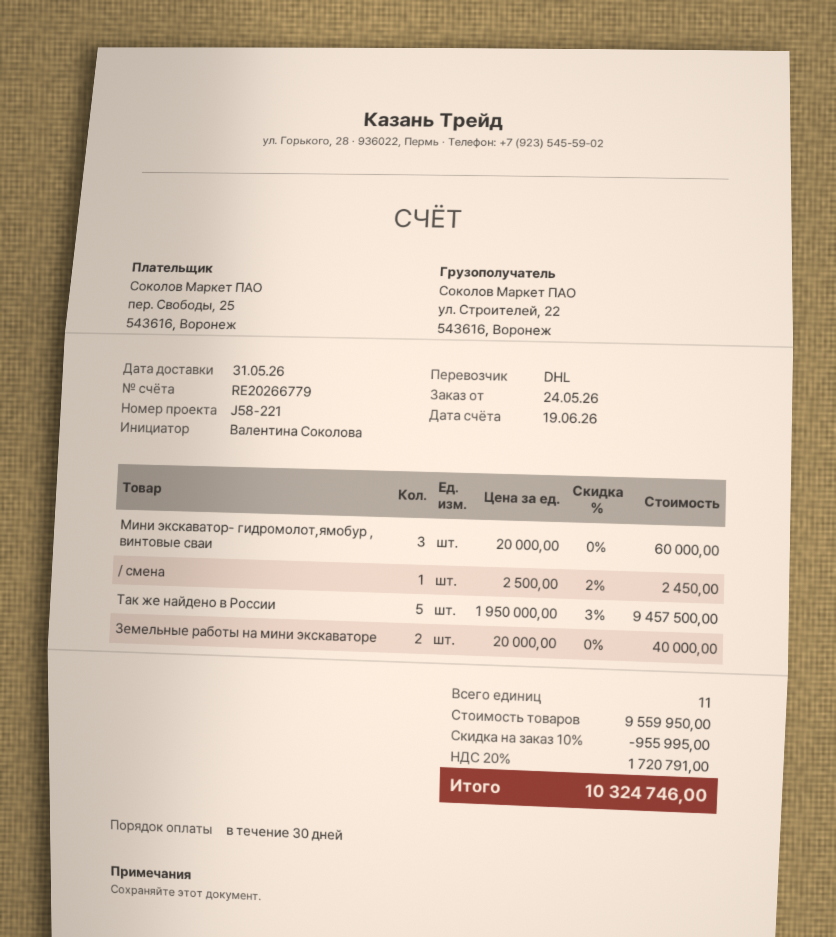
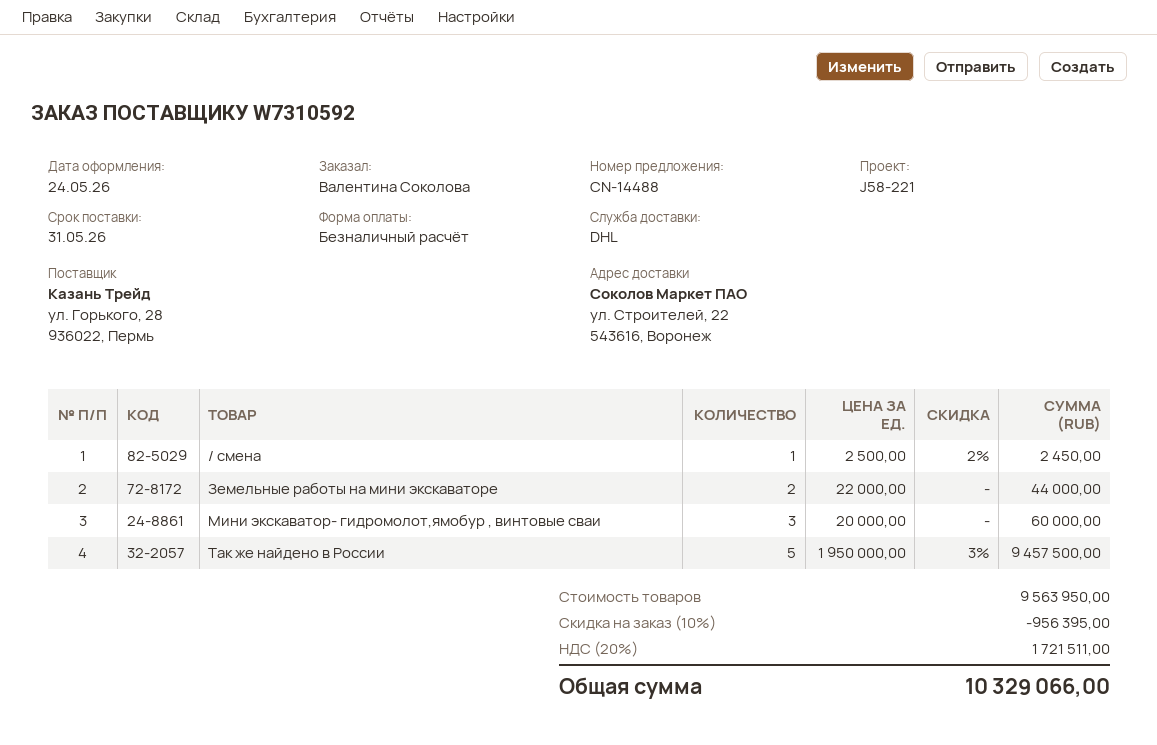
Земельные работы на мини экскаваторе: 2 x 20000.00 = 40000.00 -> 2 x 22000.00 = 44000.00
subtotal: 9559950.00 -> 9563950.00
discount: 10% = 955995.00 -> 10% = 956395.00
tax: 20% = 1720791.00 -> 20% = 1721511.00
total: 10324746.00 -> 10329066.00

